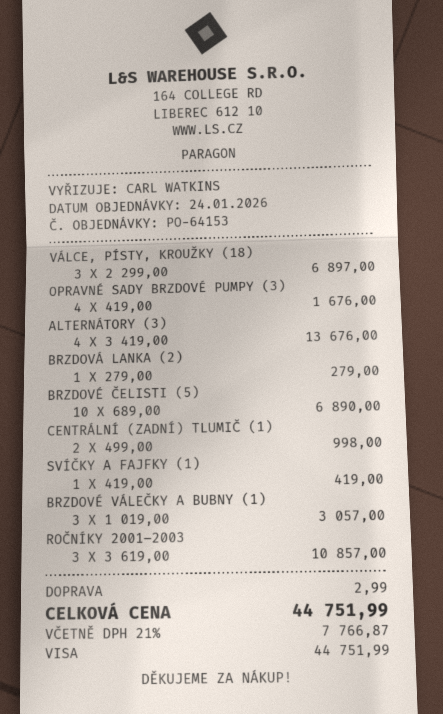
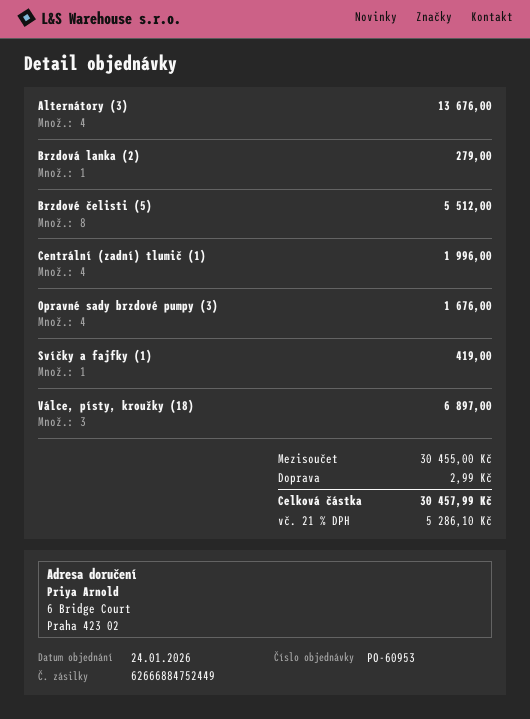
order number: PO-64153 -> PO-60953
BRZDOVÉ ČELISTI (5): 10 for 6890.00 -> 8 for 5512.00
CENTRÁLNÍ (ZADNÍ) TLUMIČ (1): 2 for 998.00 -> 4 for 1996.00
BRZDOVÉ VÁLEČKY A BUBNY (1): 3 for 3057.00 -> none
ROČNÍKY 2001–2003: 3 for 10857.00 -> none
tax: 21% = 7766.87 -> 21% = 5286.10
total: 44751.99 -> 30457.99

